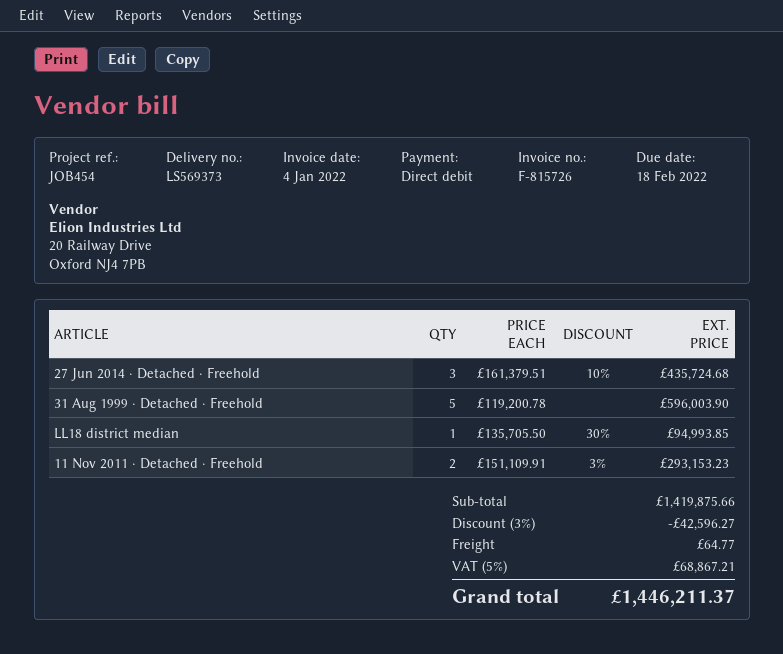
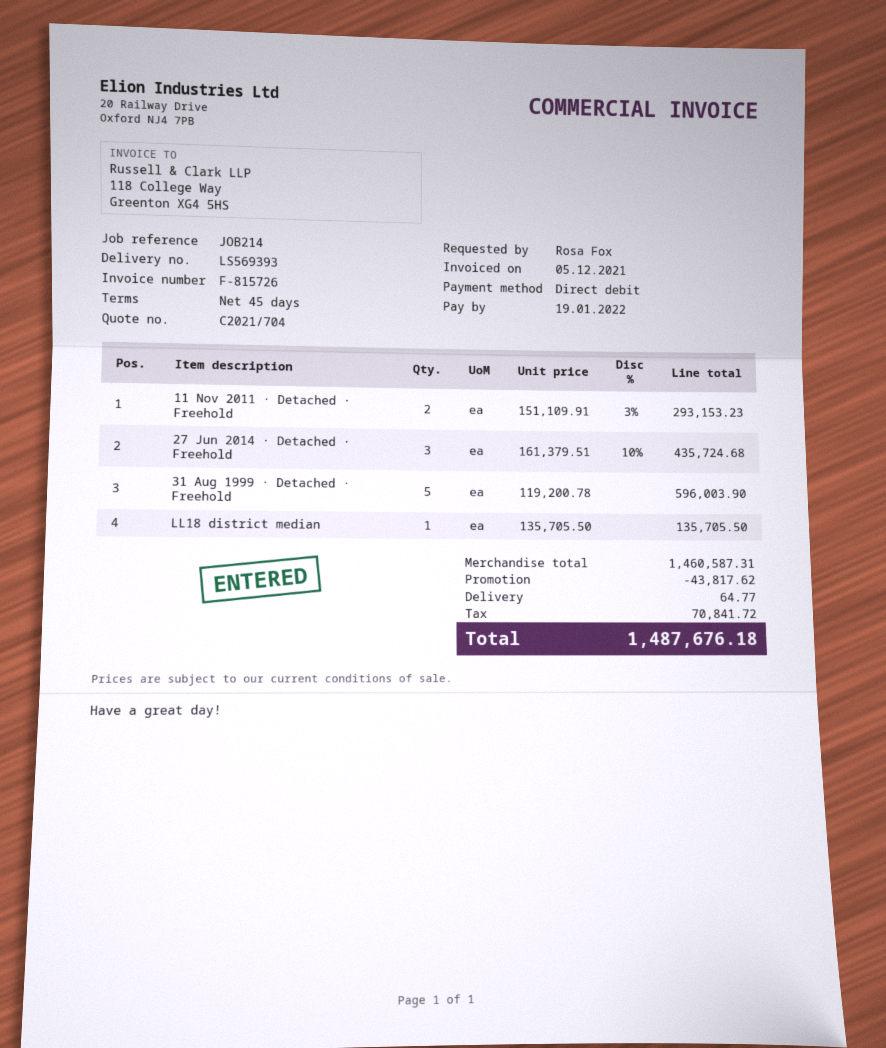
delivery note number: LS569373 -> LS569393
invoice date: 2022-01-04 -> 2021-12-05
due date: 2022-02-18 -> 2022-01-19
reference: JOB454 -> JOB214
LL18 district median: 1 x 135705.50 - 30% = 94993.85 -> 1 x 135705.50 = 135705.50
subtotal: 1419875.66 -> 1460587.31
discount: 42596.27 -> 43817.62
tax: 68867.21 -> 70841.72
total: 1446211.37 -> 1487676.18

